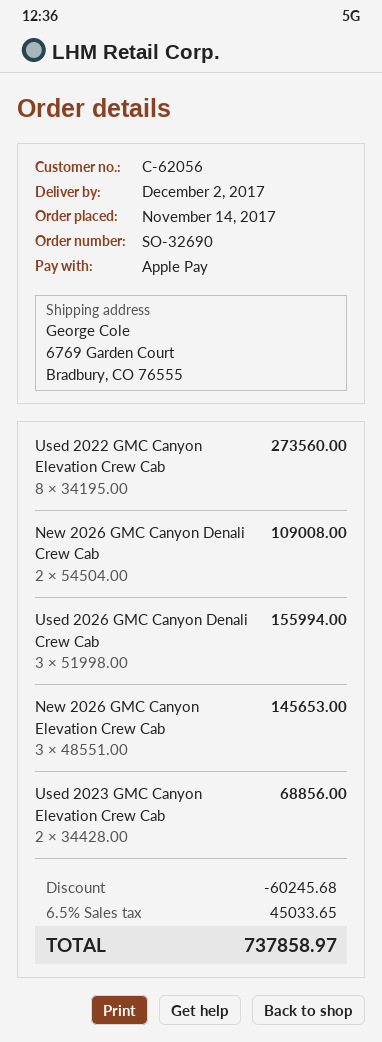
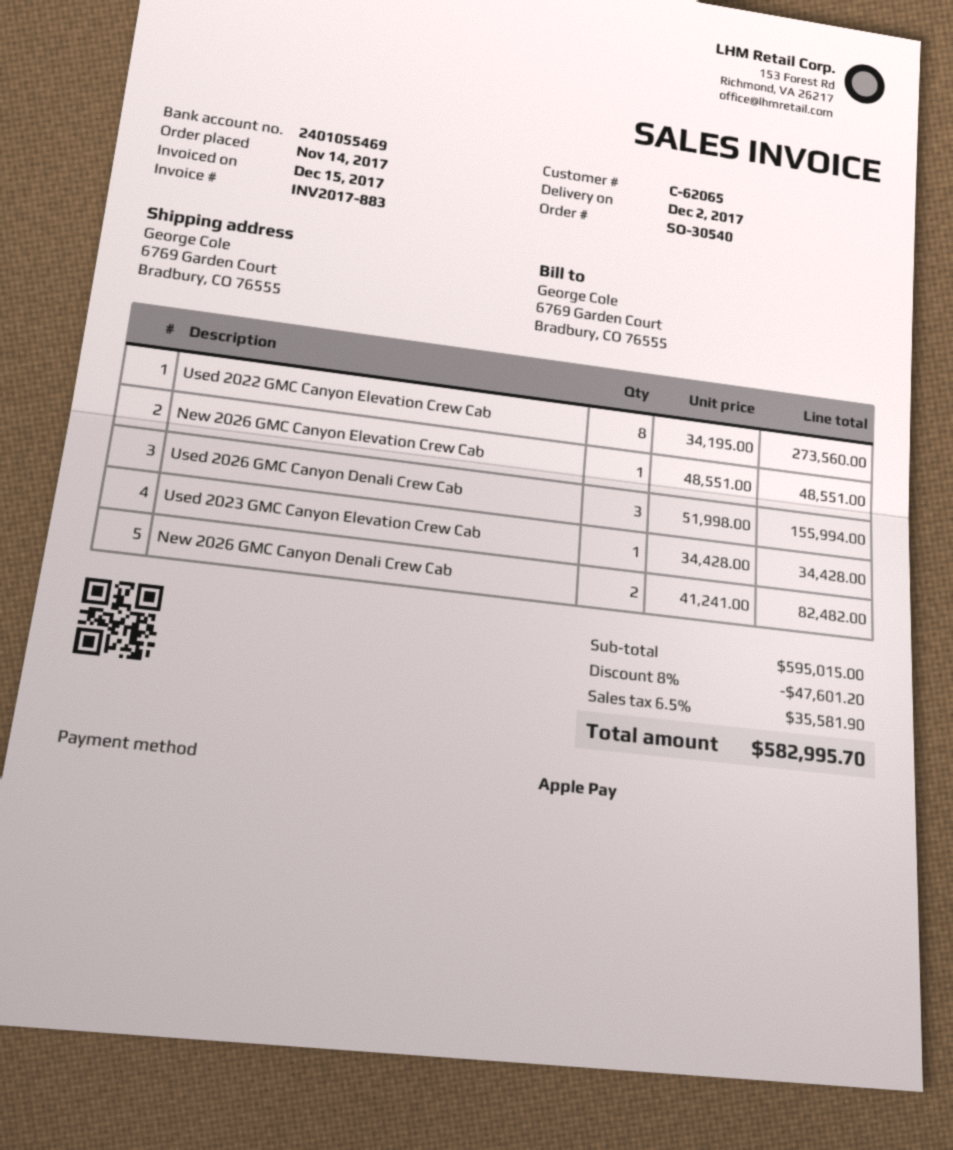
order number: SO-32690 -> SO-30540
customer number: C-62056 -> C-62065
New 2026 GMC Canyon Denali Crew Cab: 2 x 54504.00 = 109008.00 -> 2 x 41241.00 = 82482.00
New 2026 GMC Canyon Elevation Crew Cab: 3 x 48551.00 = 145653.00 -> 1 x 48551.00 = 48551.00
Used 2023 GMC Canyon Elevation Crew Cab: 2 x 34428.00 = 68856.00 -> 1 x 34428.00 = 34428.00
discount: 60245.68 -> 47601.20
tax: 6.5% = 45033.65 -> 6.5% = 35581.90
total: 737858.97 -> 582995.70

